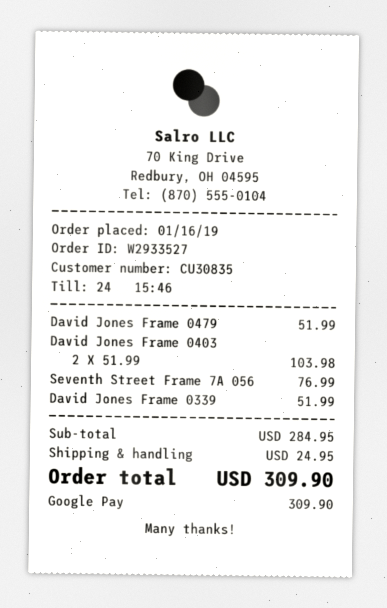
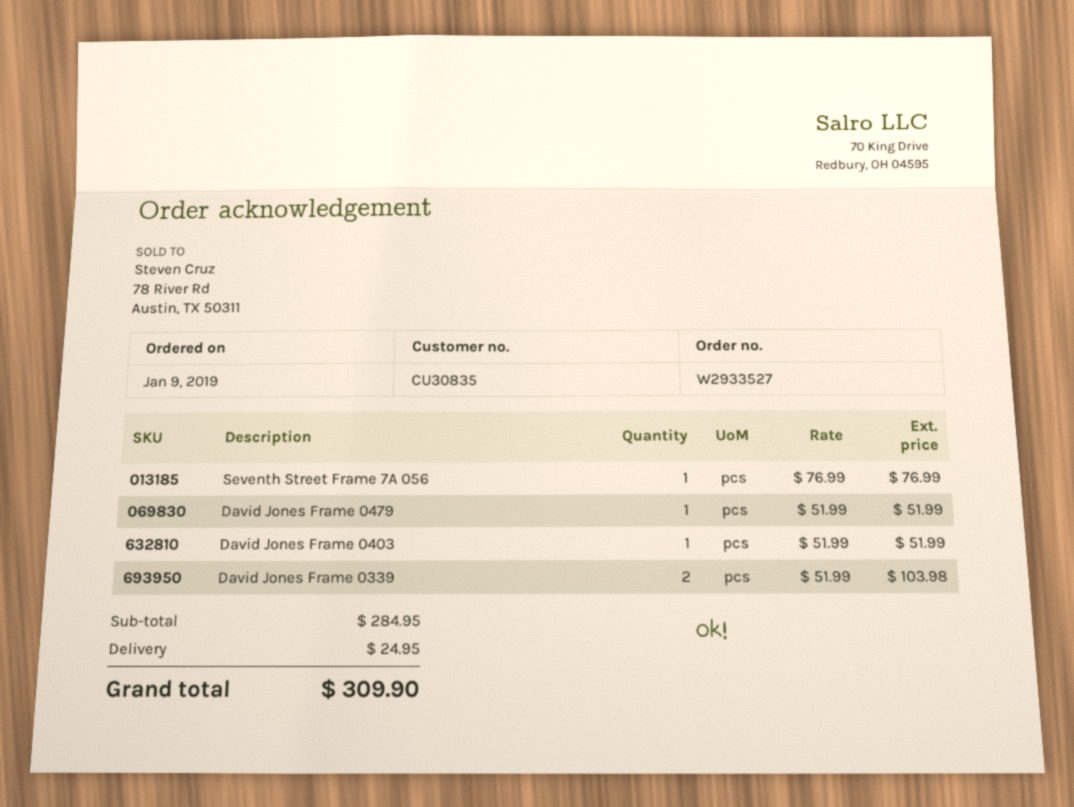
order date: 2019-01-16 -> 2019-01-09
David Jones Frame 0403: 2 x 51.99 = 103.98 -> 1 x 51.99 = 51.99
David Jones Frame 0339: 1 x 51.99 = 51.99 -> 2 x 51.99 = 103.98

